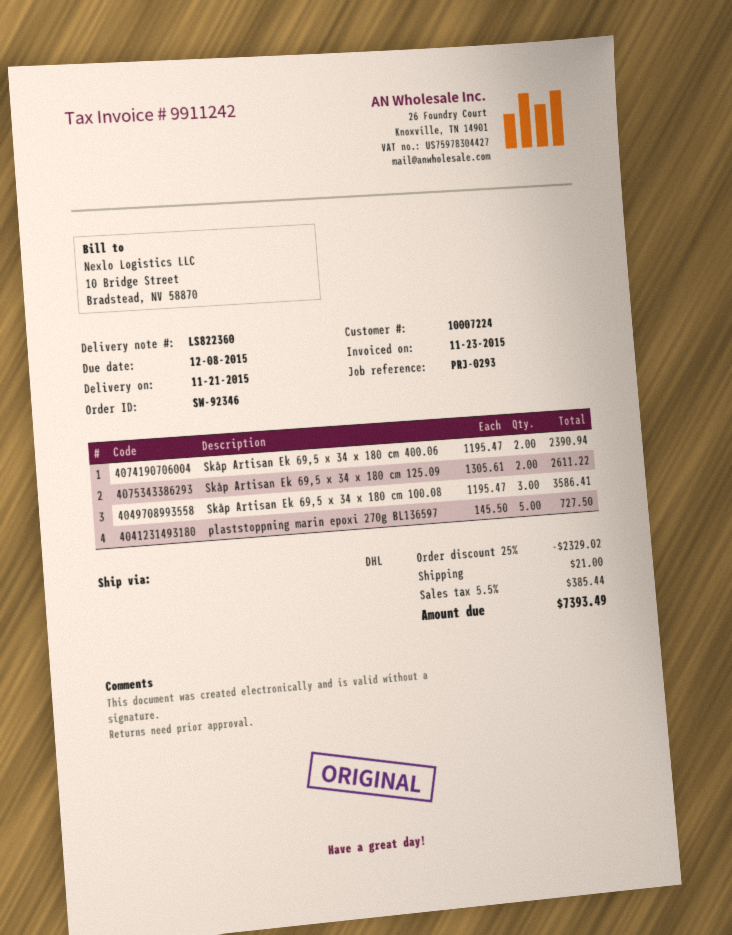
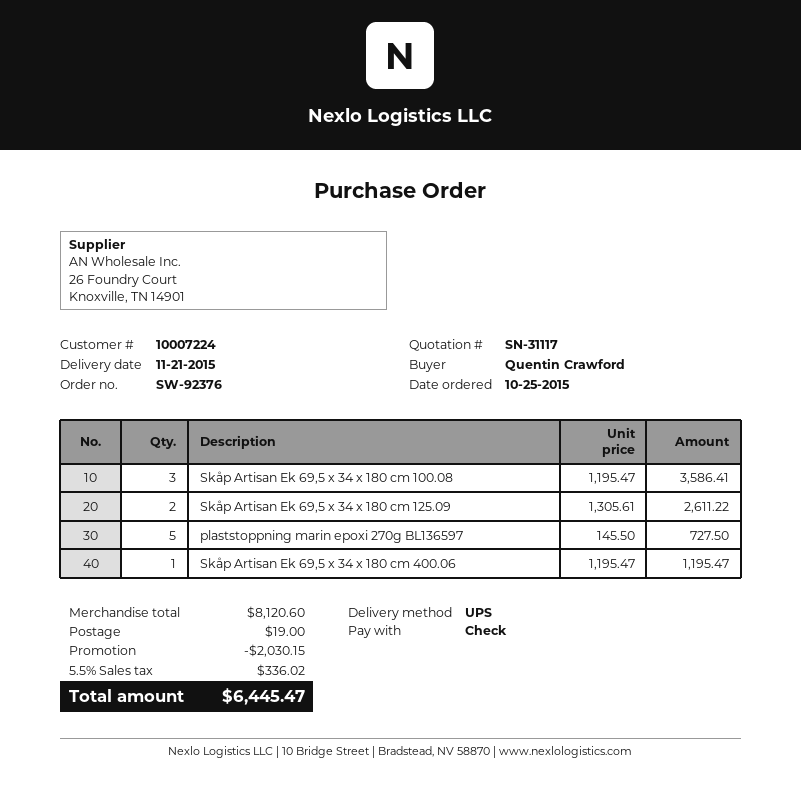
order number: SW-92346 -> SW-92376
shipping method: DHL -> UPS
Skåp Artisan Ek 69,5 x 34 x 180 cm 400.06: 2 x 1195.47 = 2390.94 -> 1 x 1195.47 = 1195.47
discount: 2329.02 -> 2030.15
shipping: 21.00 -> 19.00
tax: 5.5% = 385.44 -> 5.5% = 336.02
total: 7393.49 -> 6445.47

